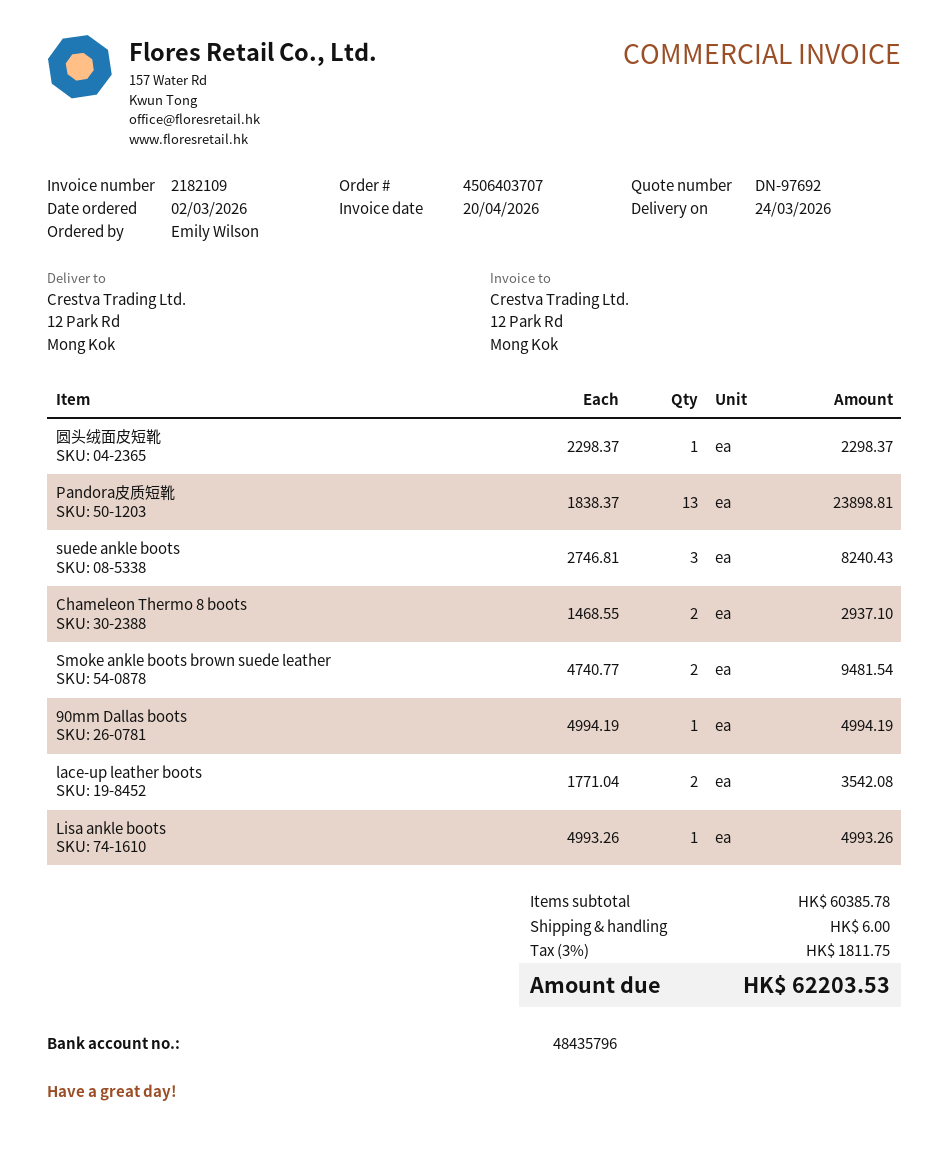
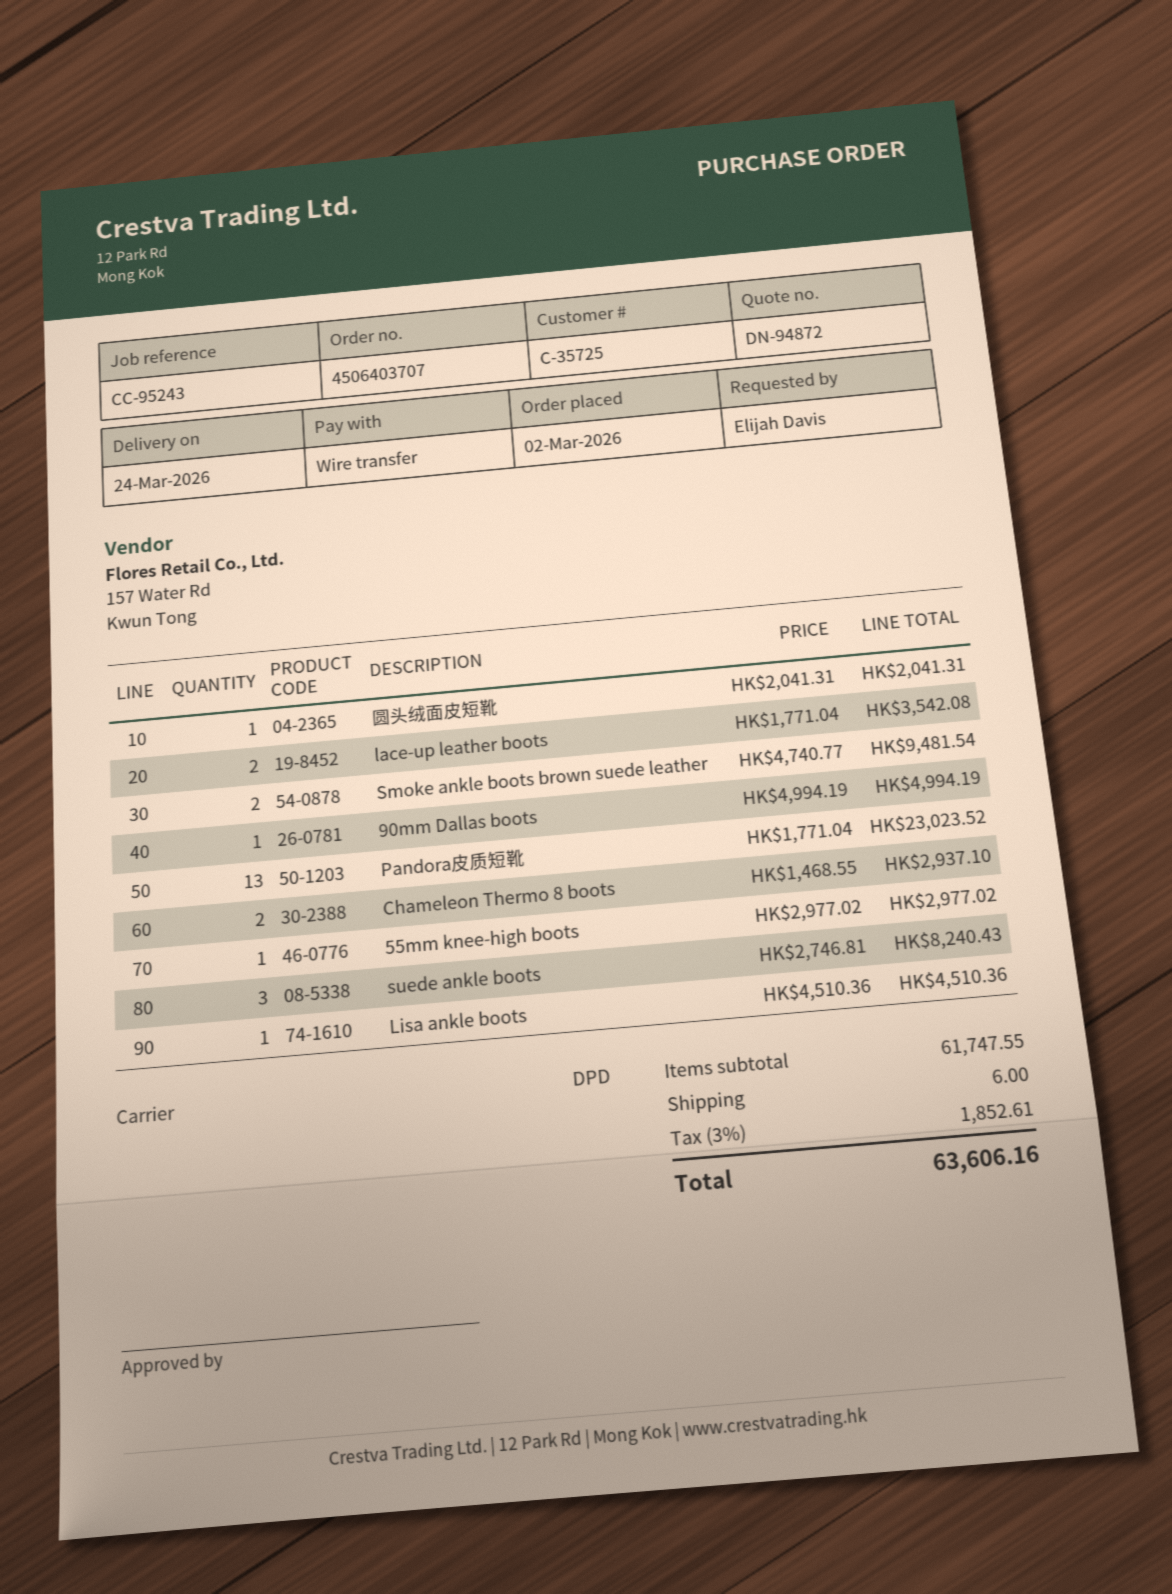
quote number: DN-97692 -> DN-94872
ordered by: Emily Wilson -> Elijah Davis
圆头绒面皮短靴: 1 x 2298.37 = 2298.37 -> 1 x 2041.31 = 2041.31
Pandora皮质短靴: 13 x 1838.37 = 23898.81 -> 13 x 1771.04 = 23023.52
Lisa ankle boots: 1 x 4993.26 = 4993.26 -> 1 x 4510.36 = 4510.36
55mm knee-high boots: none -> 1 x 2977.02 = 2977.02
subtotal: 60385.78 -> 61747.55
tax: 3% = 1811.75 -> 3% = 1852.61
total: 62203.53 -> 63606.16

